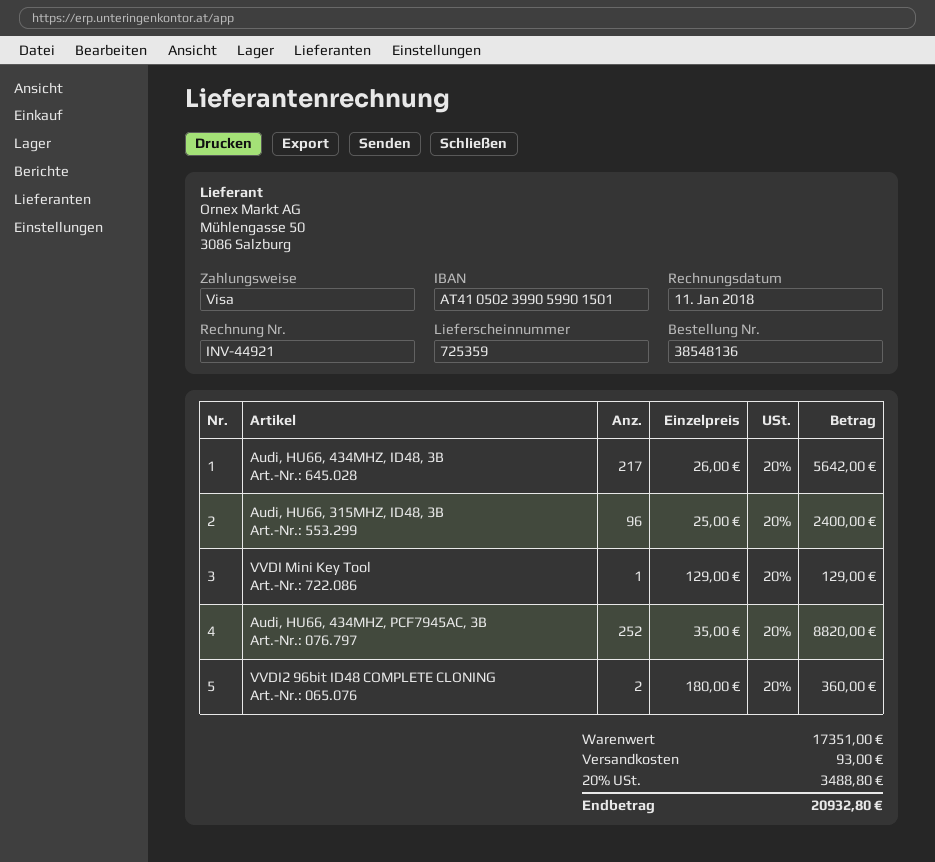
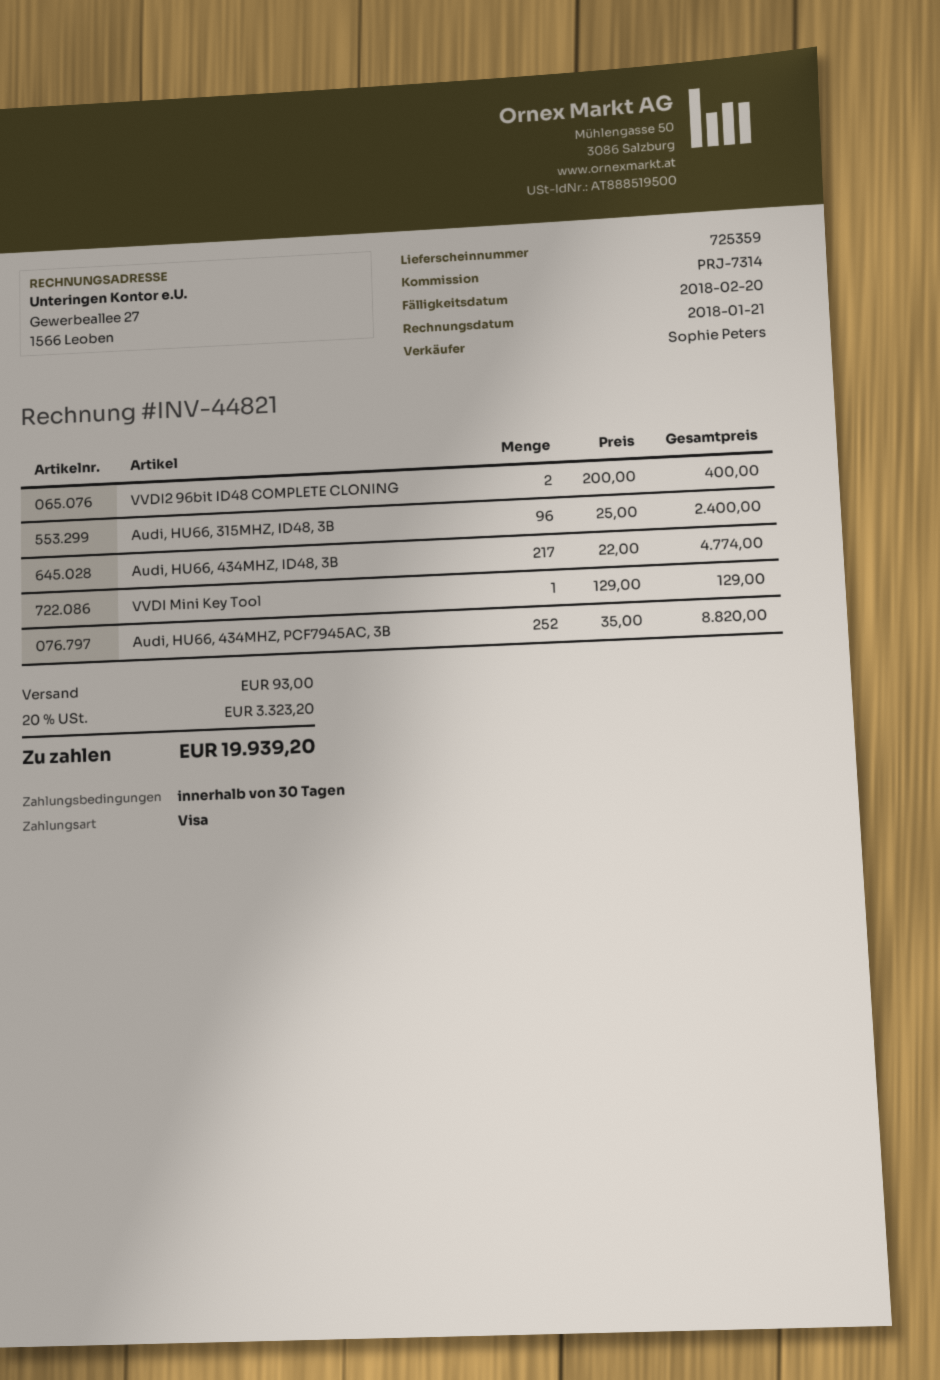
invoice number: INV-44921 -> INV-44821
invoice date: 2018-01-11 -> 2018-01-21
Audi, HU66, 434MHZ, ID48, 3B: 217 x 26.00 = 5642.00 -> 217 x 22.00 = 4774.00
VVDI2 96bit ID48 COMPLETE CLONING: 2 x 180.00 = 360.00 -> 2 x 200.00 = 400.00
tax: 20% = 3488.80 -> 20% = 3323.20
total: 20932.80 -> 19939.20

